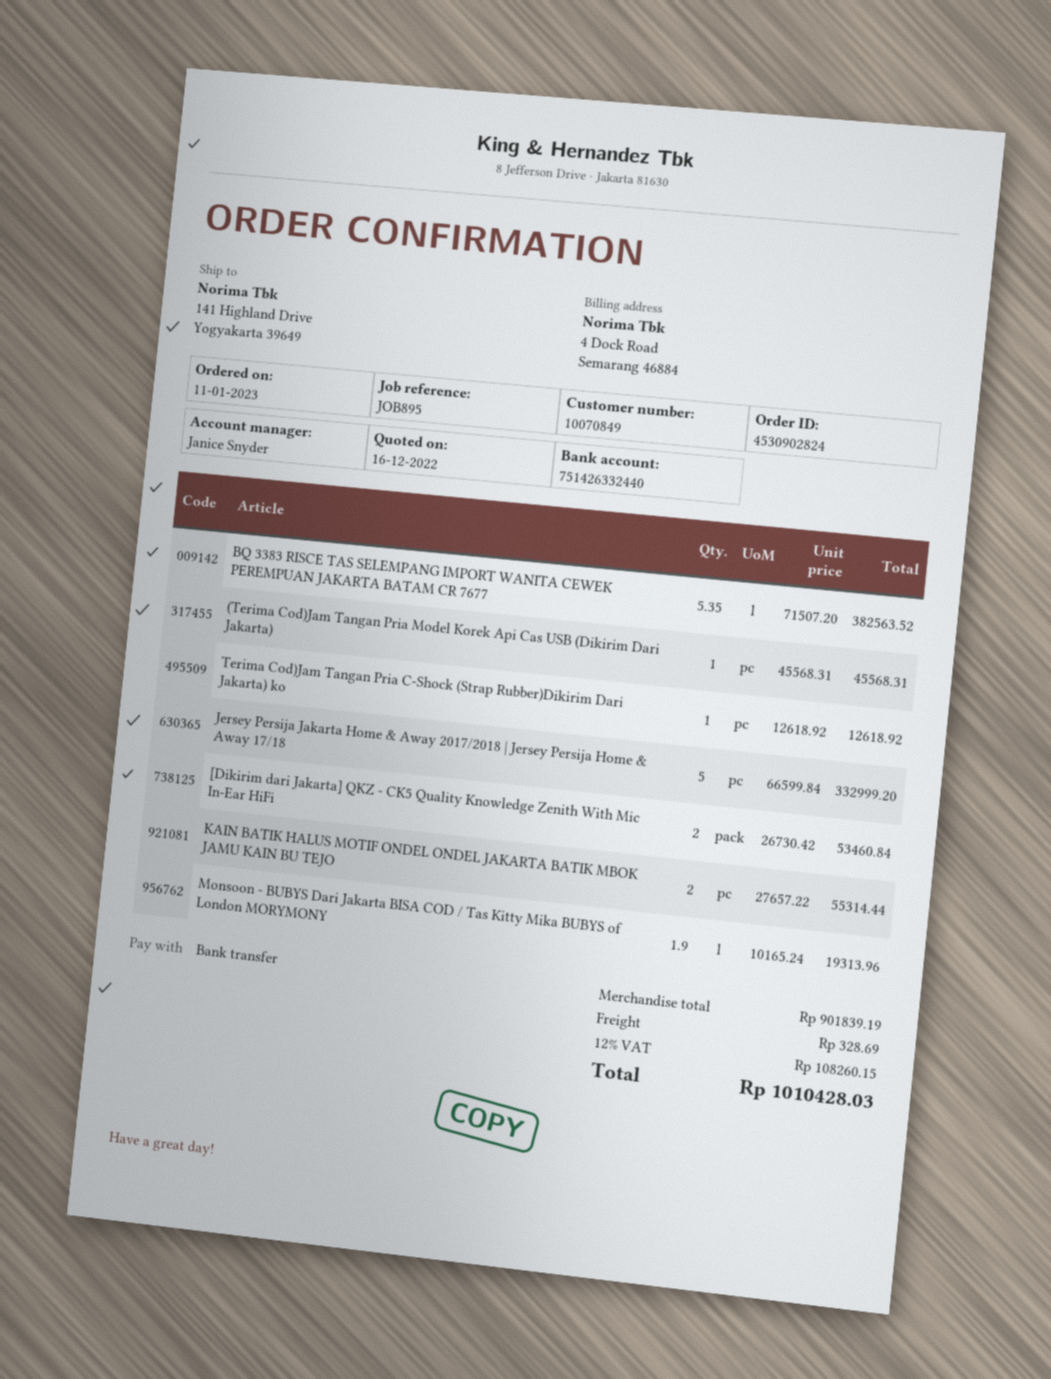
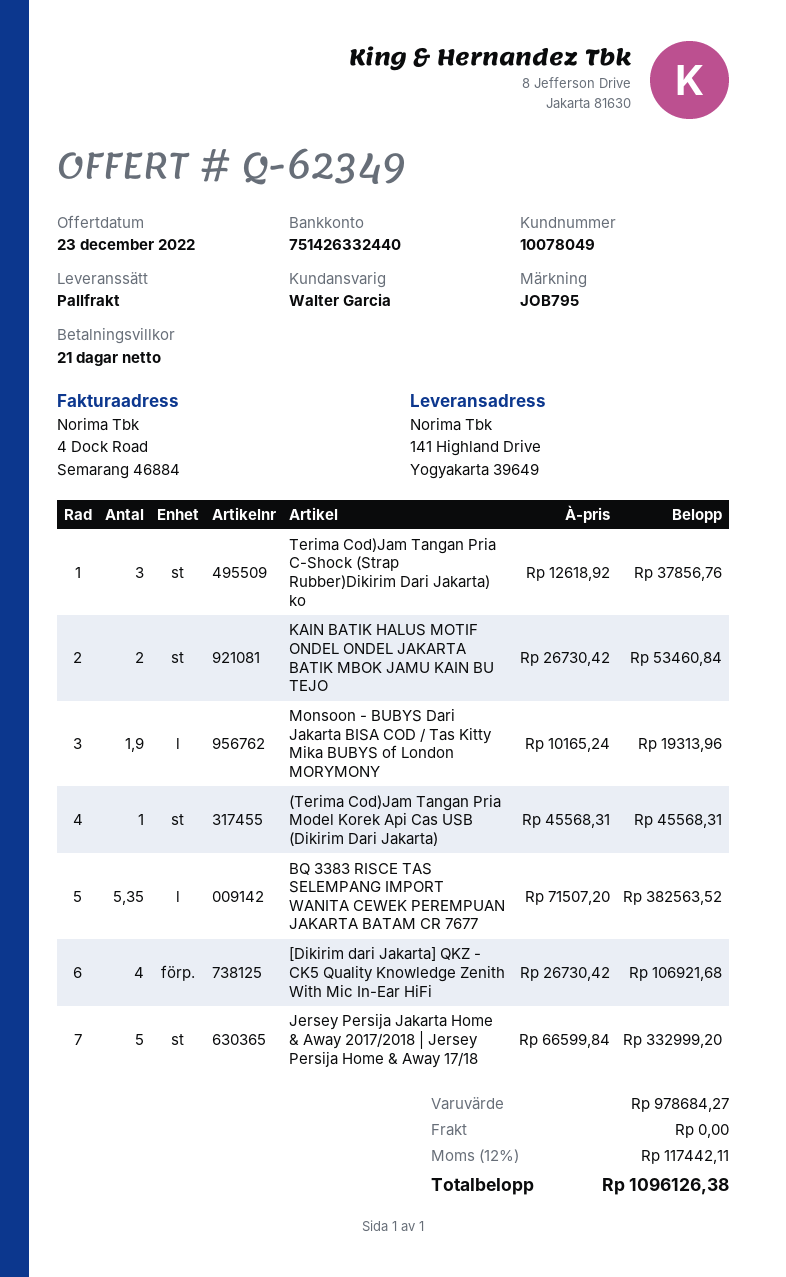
quote date: 2022-12-16 -> 2022-12-23
customer number: 10070849 -> 10078049
reference: JOB895 -> JOB795
sales rep: Janice Snyder -> Walter Garcia
Terima Cod)Jam Tangan Pria C-Shock (Strap Rubber)Dikirim Dari Jakarta) ko: 1 x 12618.92 = 12618.92 -> 3 x 12618.92 = 37856.76
[Dikirim dari Jakarta] QKZ - CK5 Quality Knowledge Zenith With Mic In-Ear HiFi: 2 x 26730.42 = 53460.84 -> 4 x 26730.42 = 106921.68
KAIN BATIK HALUS MOTIF ONDEL ONDEL JAKARTA BATIK MBOK JAMU KAIN BU TEJO: 2 x 27657.22 = 55314.44 -> 2 x 26730.42 = 53460.84
subtotal: 901839.19 -> 978684.27
shipping: 328.69 -> 0.00
tax: 12% = 108260.15 -> 12% = 117442.11
total: 1010428.03 -> 1096126.38

